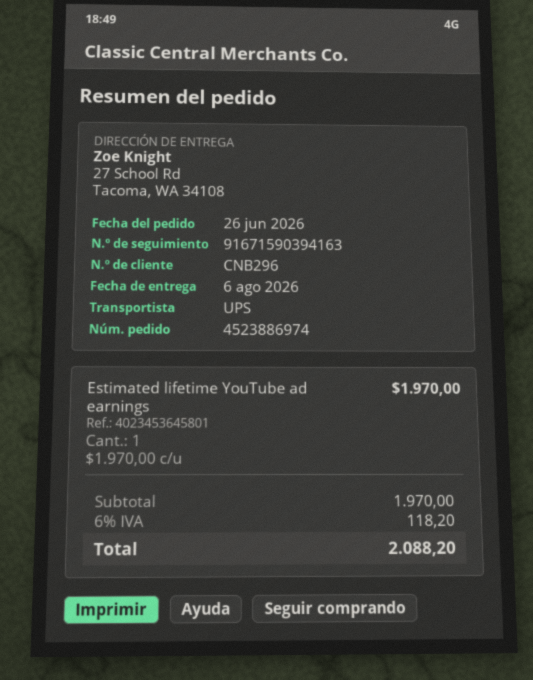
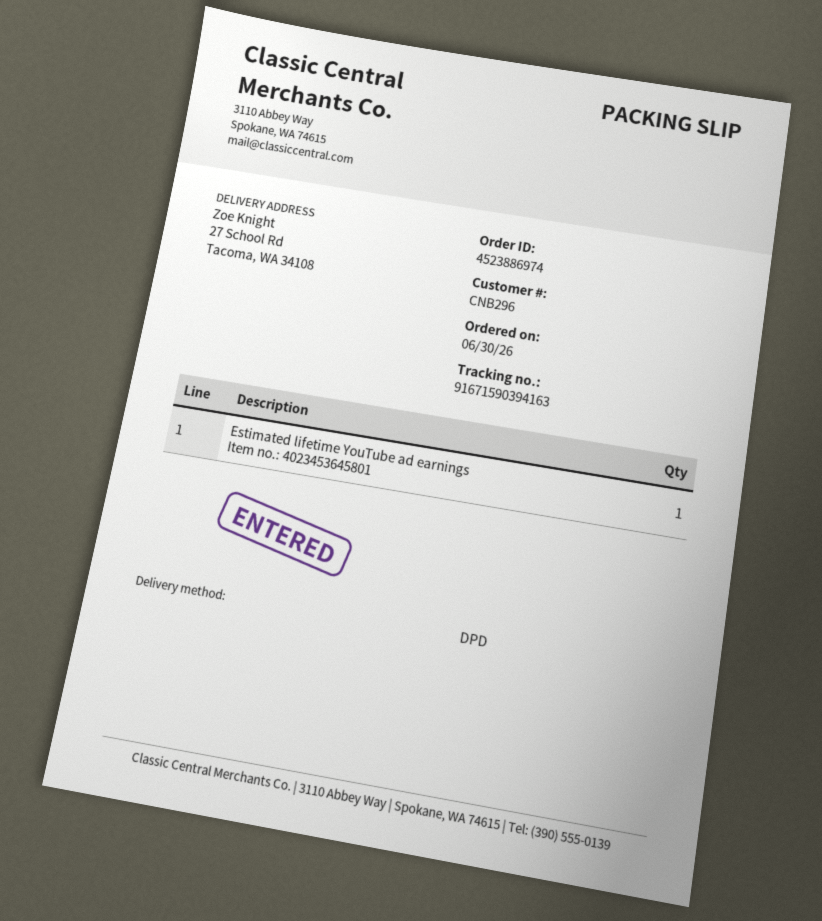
order date: 2026-06-26 -> 2026-06-30
shipping method: UPS -> DPD

